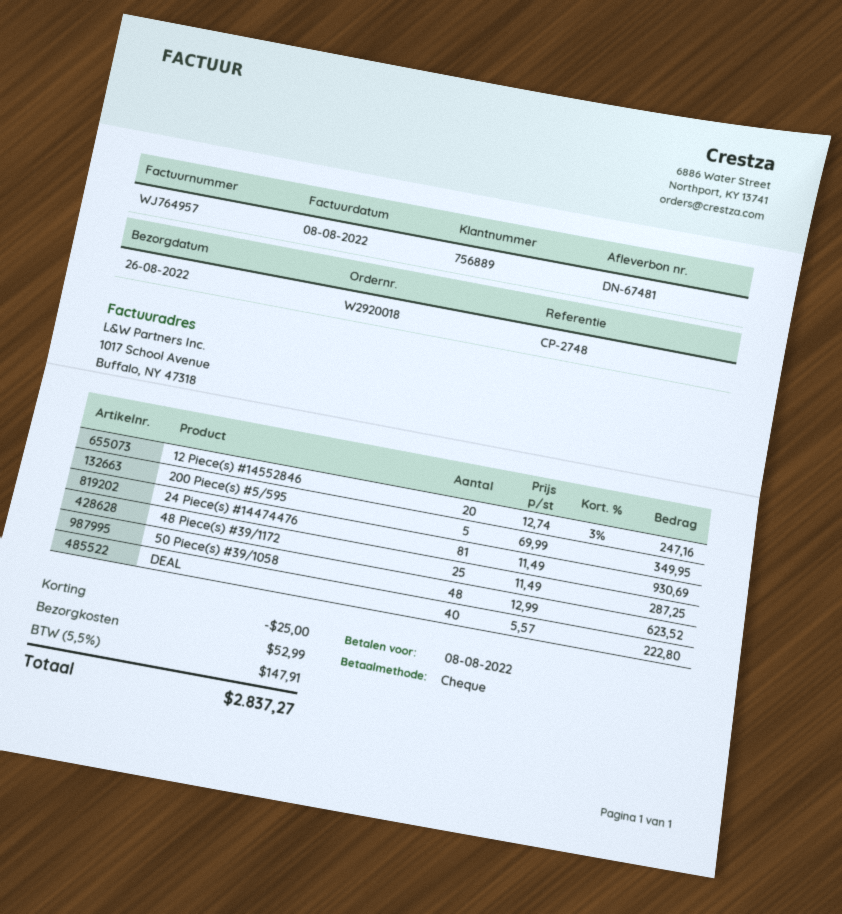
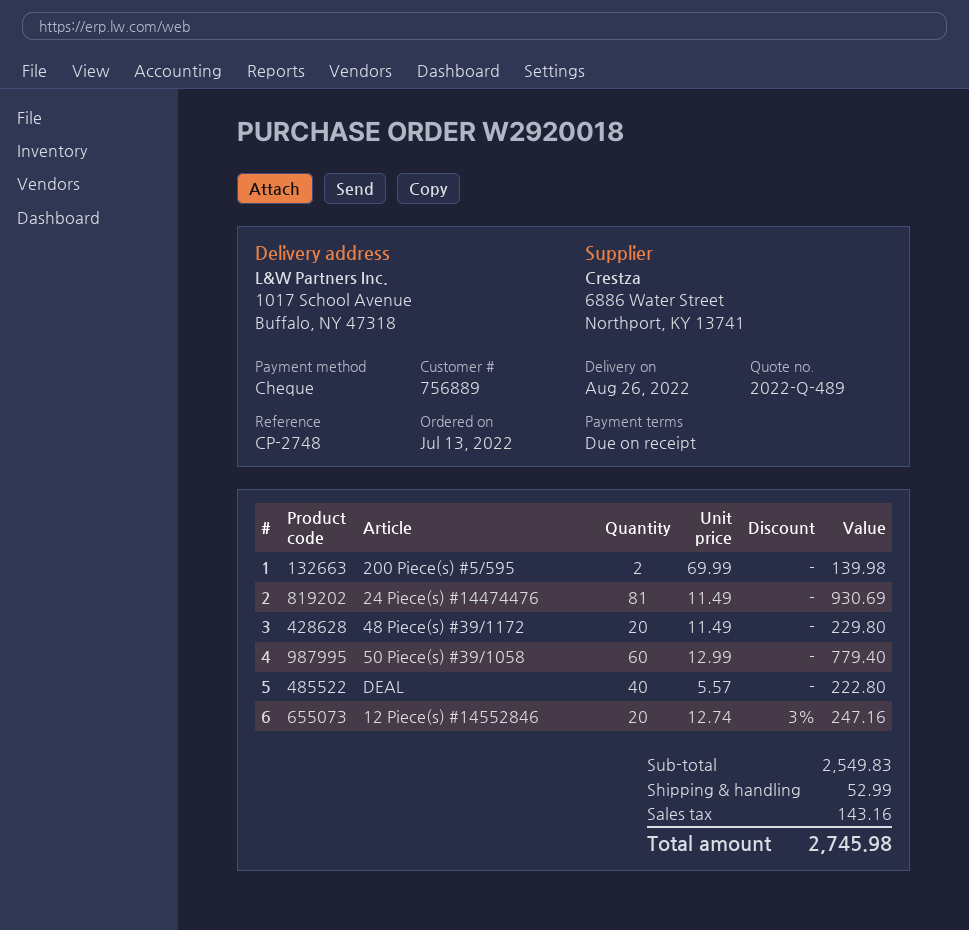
200 Piece(s) #5/595: 5 x 69.99 = 349.95 -> 2 x 69.99 = 139.98
48 Piece(s) #39/1172: 25 x 11.49 = 287.25 -> 20 x 11.49 = 229.80
50 Piece(s) #39/1058: 48 x 12.99 = 623.52 -> 60 x 12.99 = 779.40
discount: 25.00 -> none
tax: 147.91 -> 143.16
total: 2837.27 -> 2745.98

